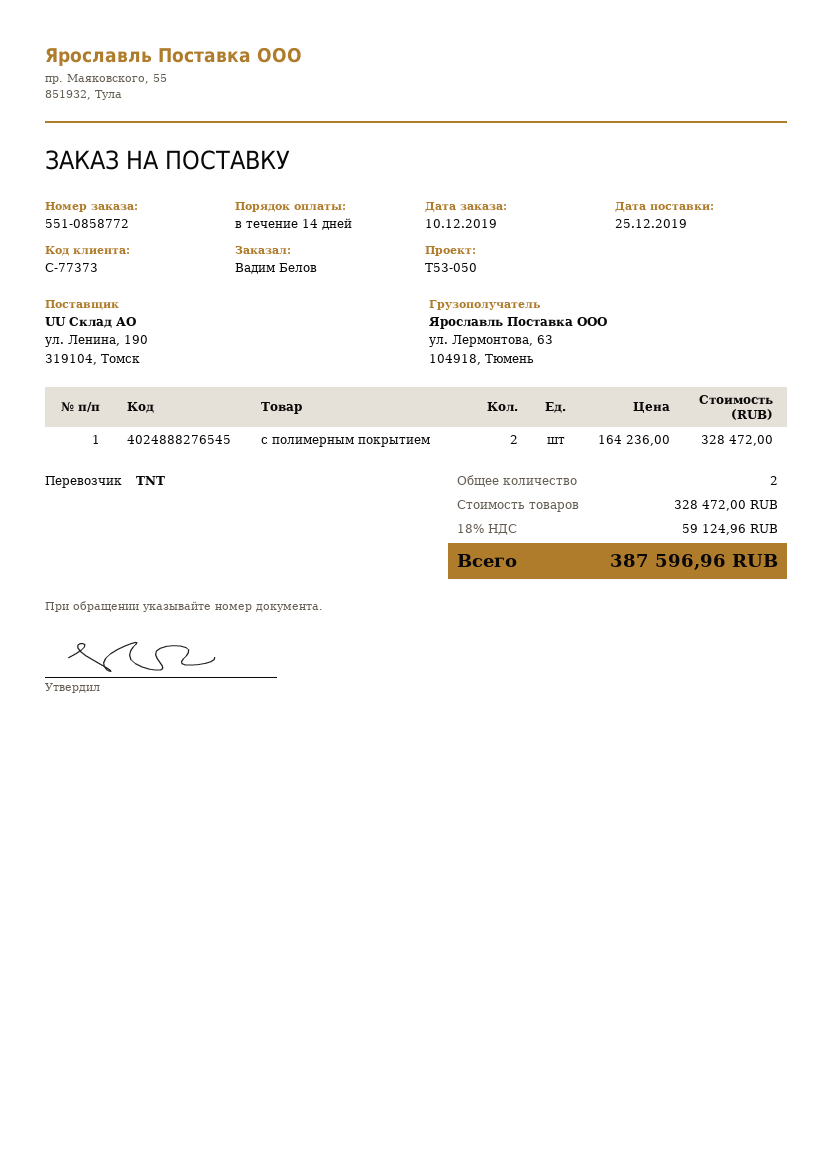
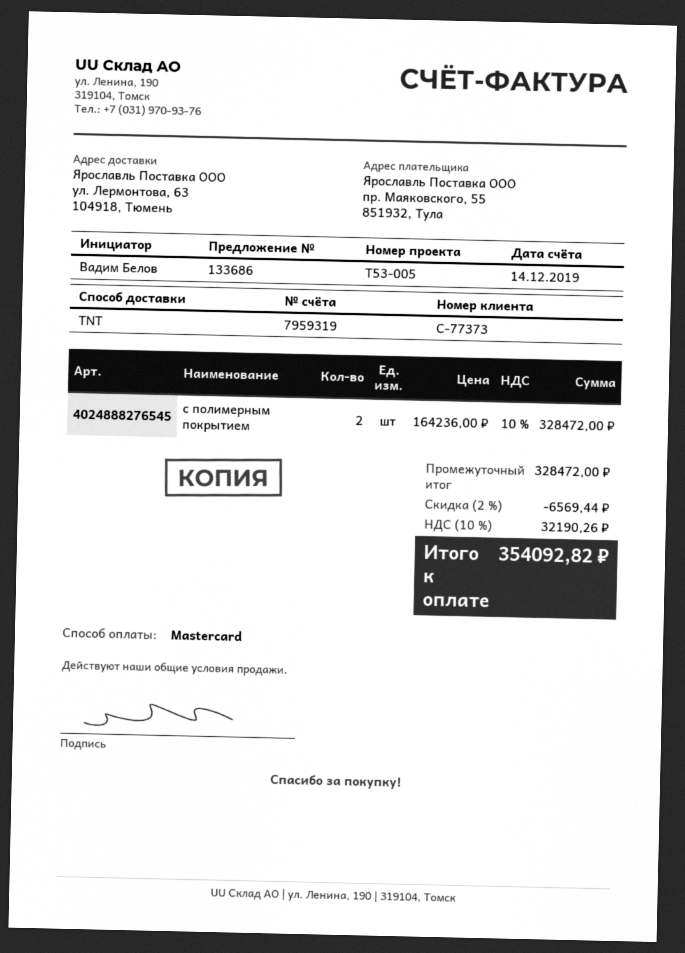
reference: T53-050 -> T53-005
discount: none -> 2% = 6569.44
tax: 18% = 59124.96 -> 10% = 32190.26
total: 387596.96 -> 354092.82

